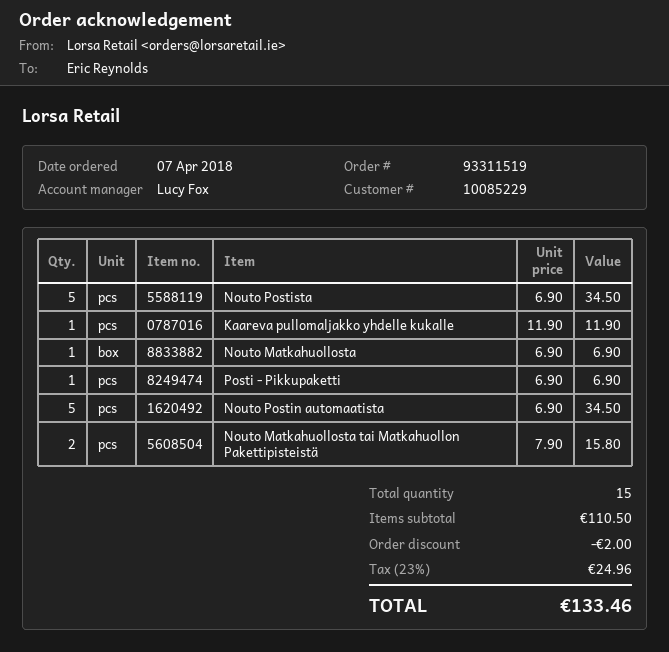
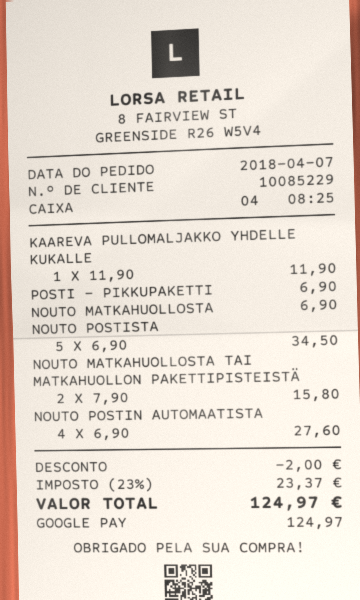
Nouto Postin automaatista: 5 x 6.90 = 34.50 -> 4 x 6.90 = 27.60
tax: 23% = 24.96 -> 23% = 23.37
total: 133.46 -> 124.97

